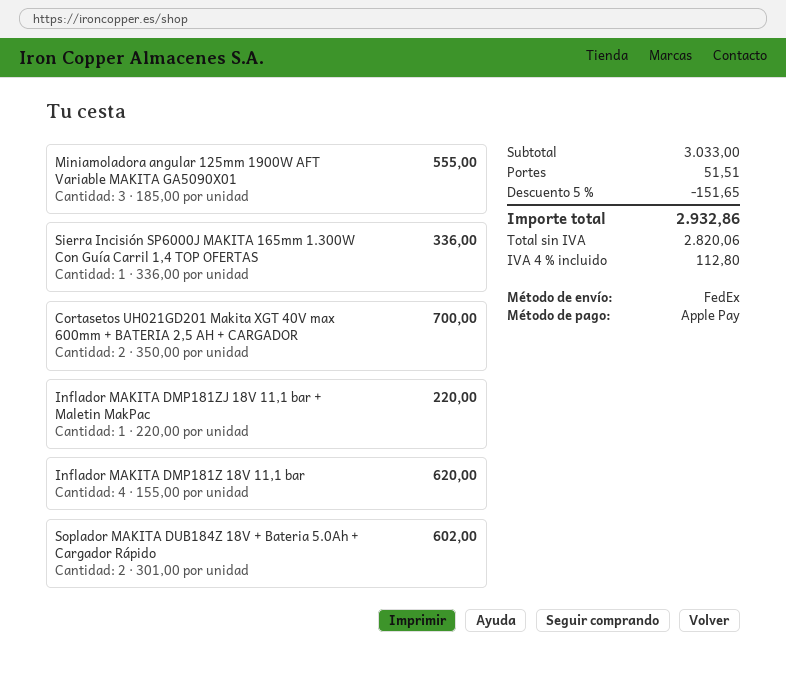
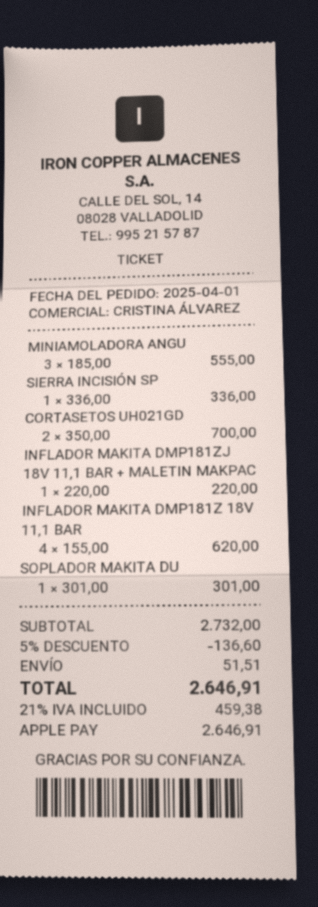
Soplador MAKITA DUB184Z 18V + Bateria 5.0Ah + Cargador Rápido: 2 x 301.00 = 602.00 -> 1 x 301.00 = 301.00
subtotal: 3033.00 -> 2732.00
discount: 5% = 151.65 -> 5% = 136.60
tax: 4% = 112.80 -> 21% = 459.38
total: 2932.86 -> 2646.91

